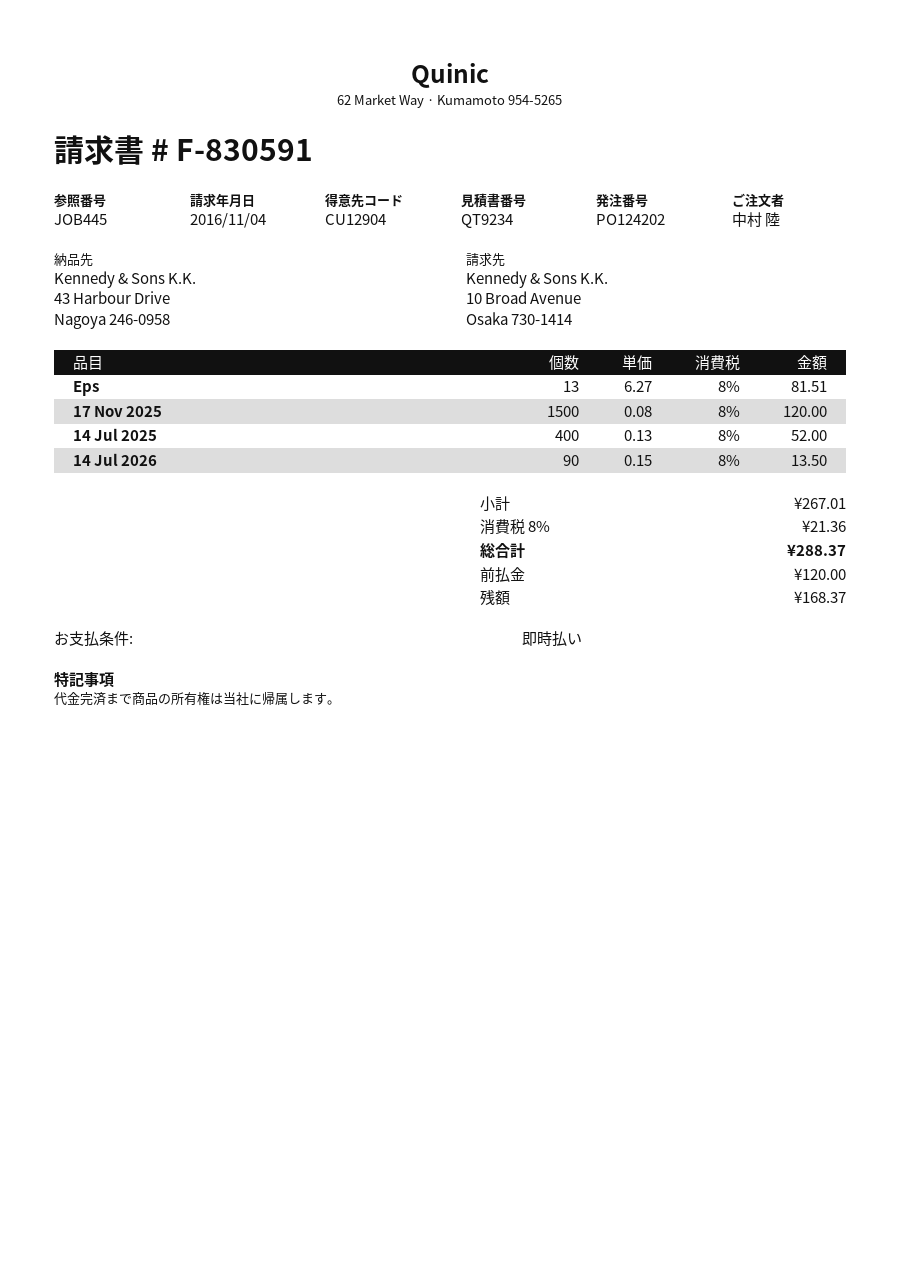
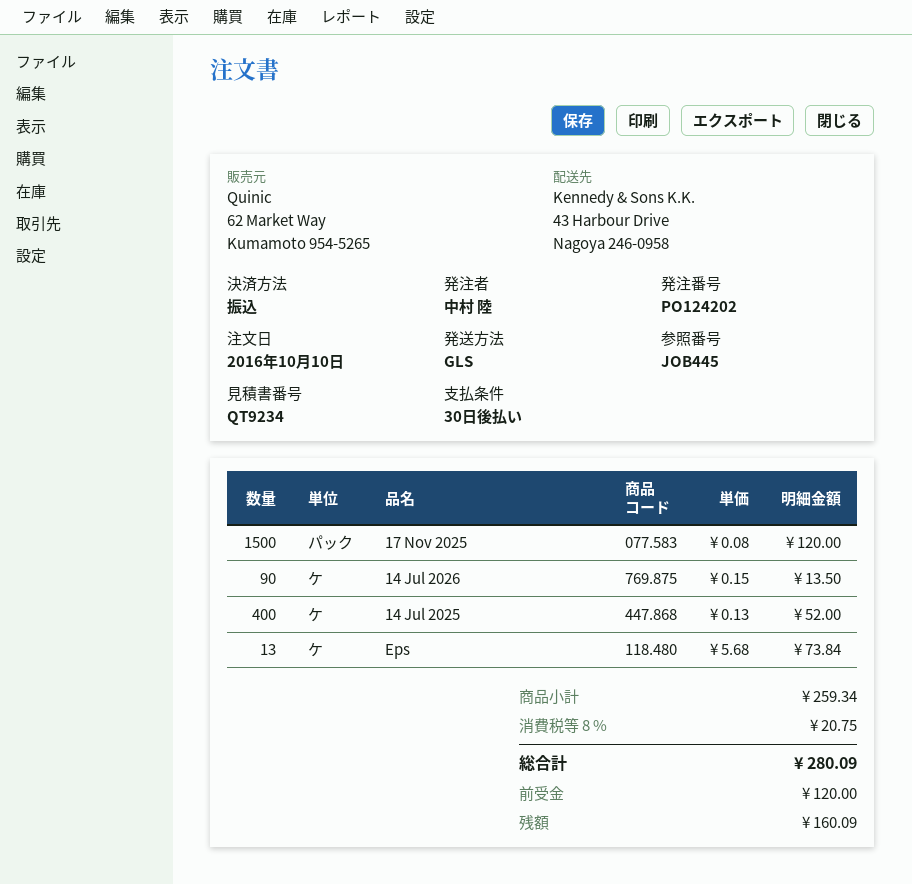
payment terms: on receipt -> 30 days
Eps: 13 x 6.27 = 81.51 -> 13 x 5.68 = 73.84
subtotal: 267.01 -> 259.34
tax: 8% = 21.36 -> 8% = 20.75
total: 288.37 -> 280.09
balance: 168.37 -> 160.09

